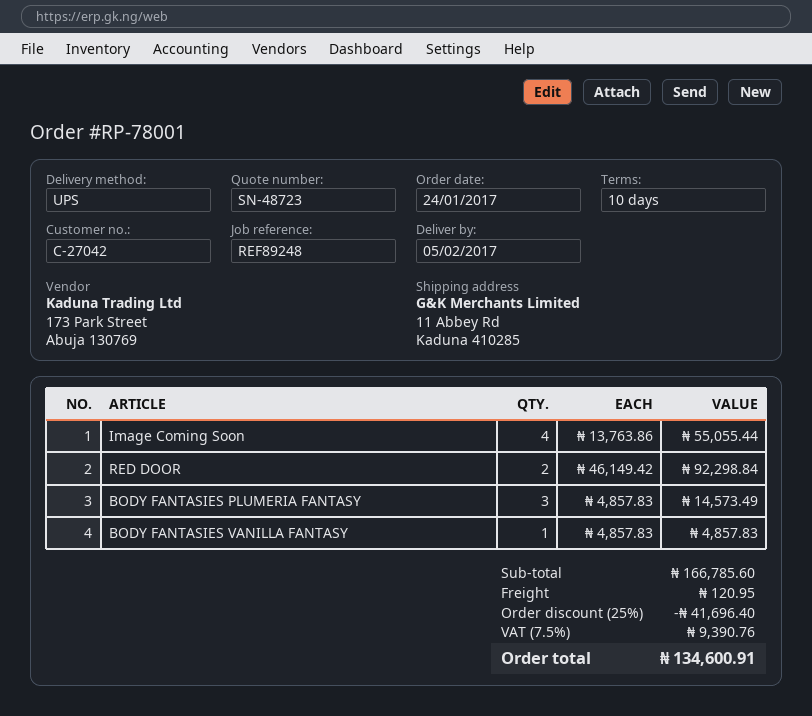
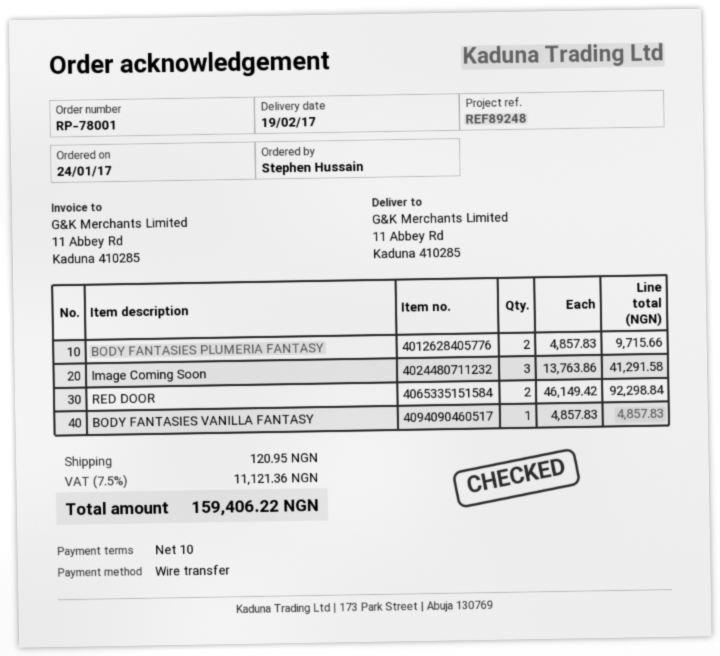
delivery date: 2017-02-05 -> 2017-02-19
Image Coming Soon: 4 x 13763.86 = 55055.44 -> 3 x 13763.86 = 41291.58
BODY FANTASIES PLUMERIA FANTASY: 3 x 4857.83 = 14573.49 -> 2 x 4857.83 = 9715.66
discount: 25% = 41696.40 -> none
tax: 7.5% = 9390.76 -> 7.5% = 11121.36
total: 134600.91 -> 159406.22

